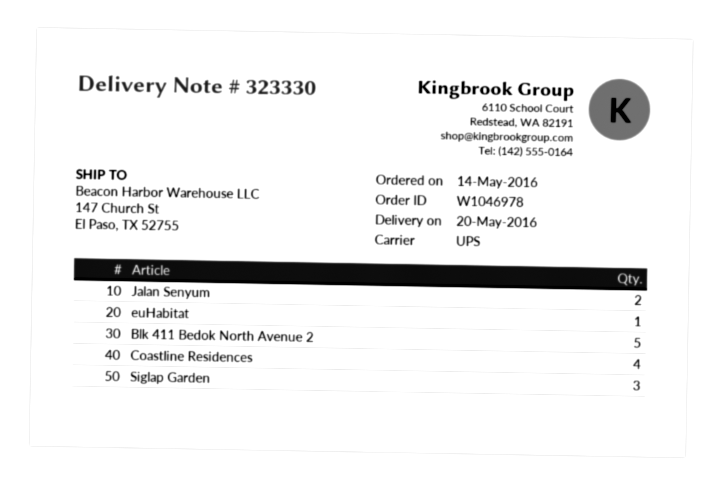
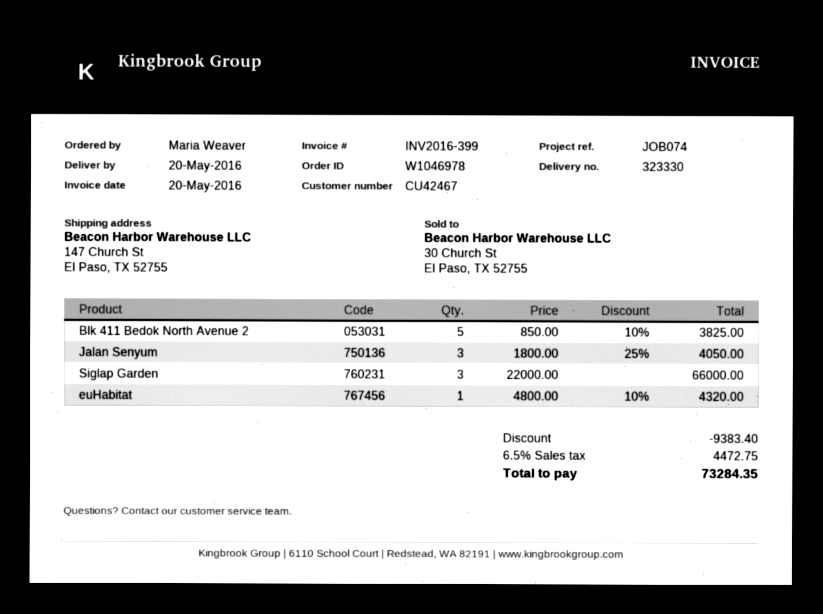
Jalan Senyum: 2 -> 3
Coastline Residences: 4 -> none

